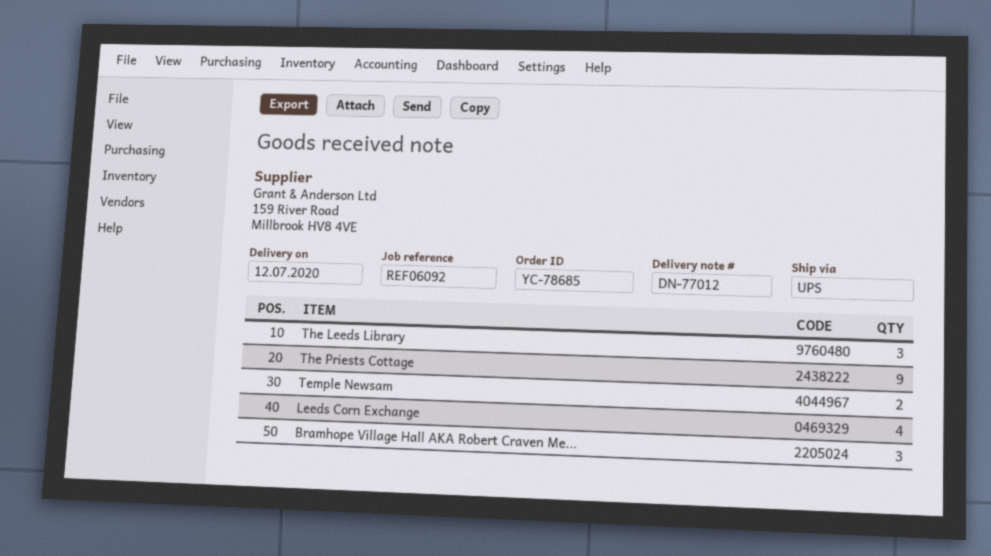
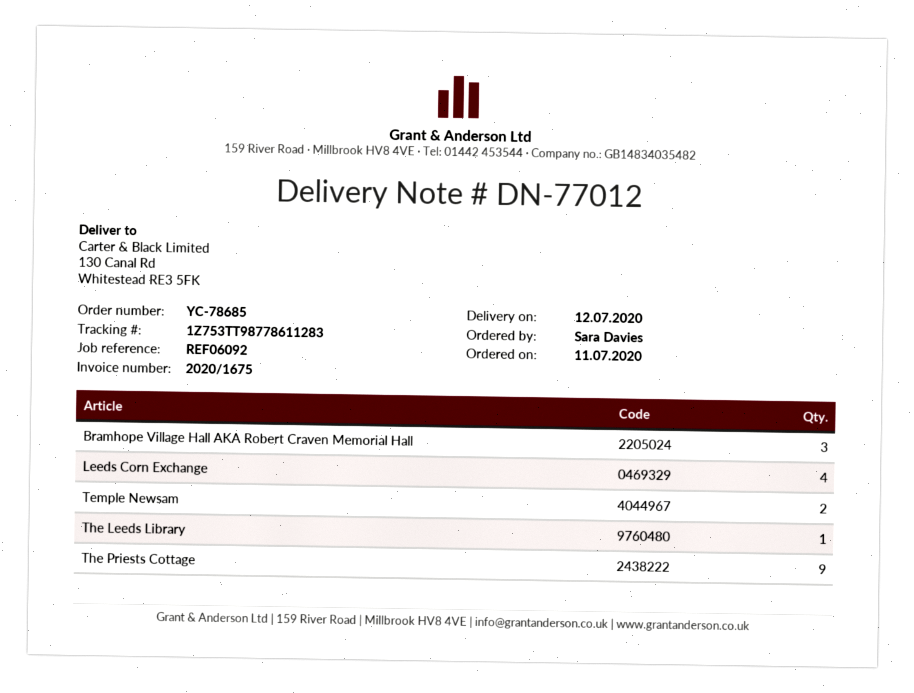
The Leeds Library: 3 -> 1

